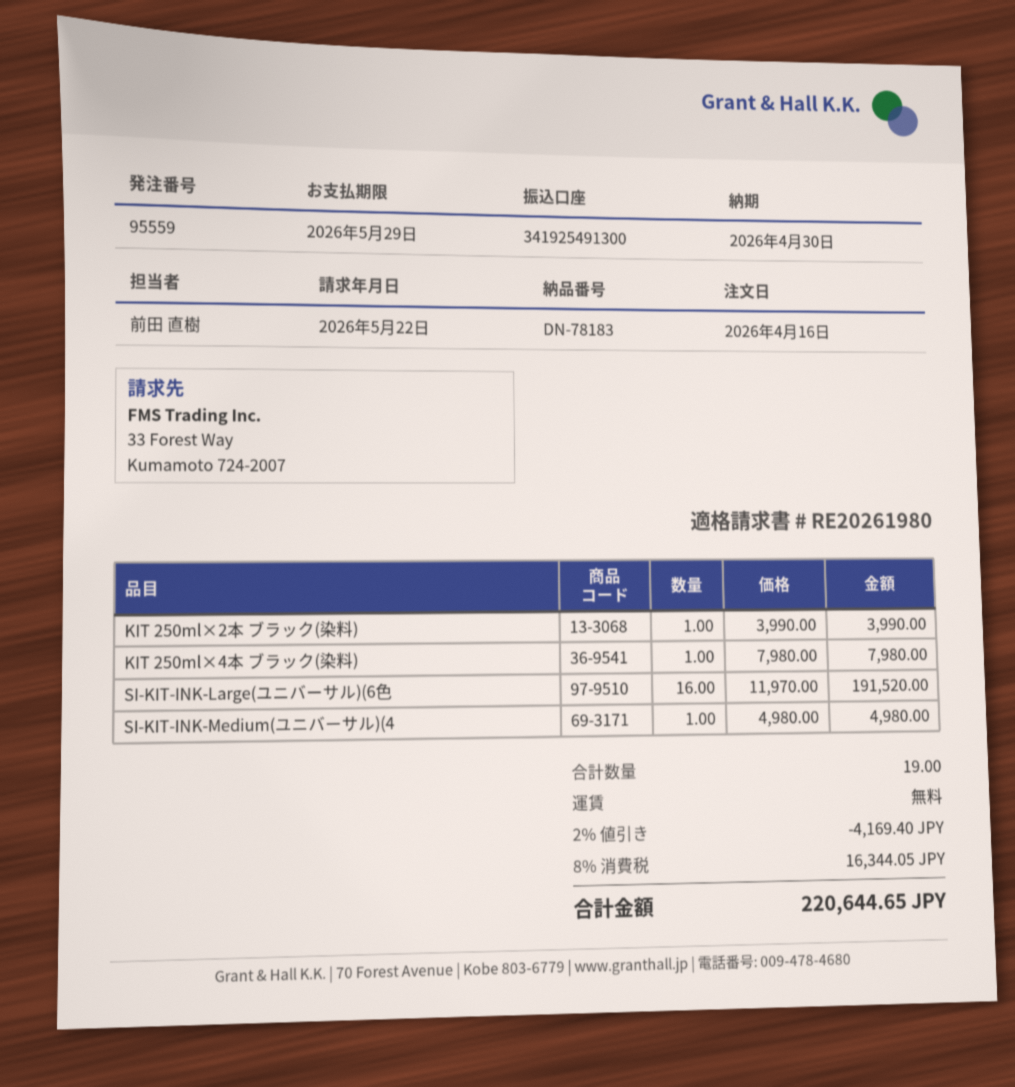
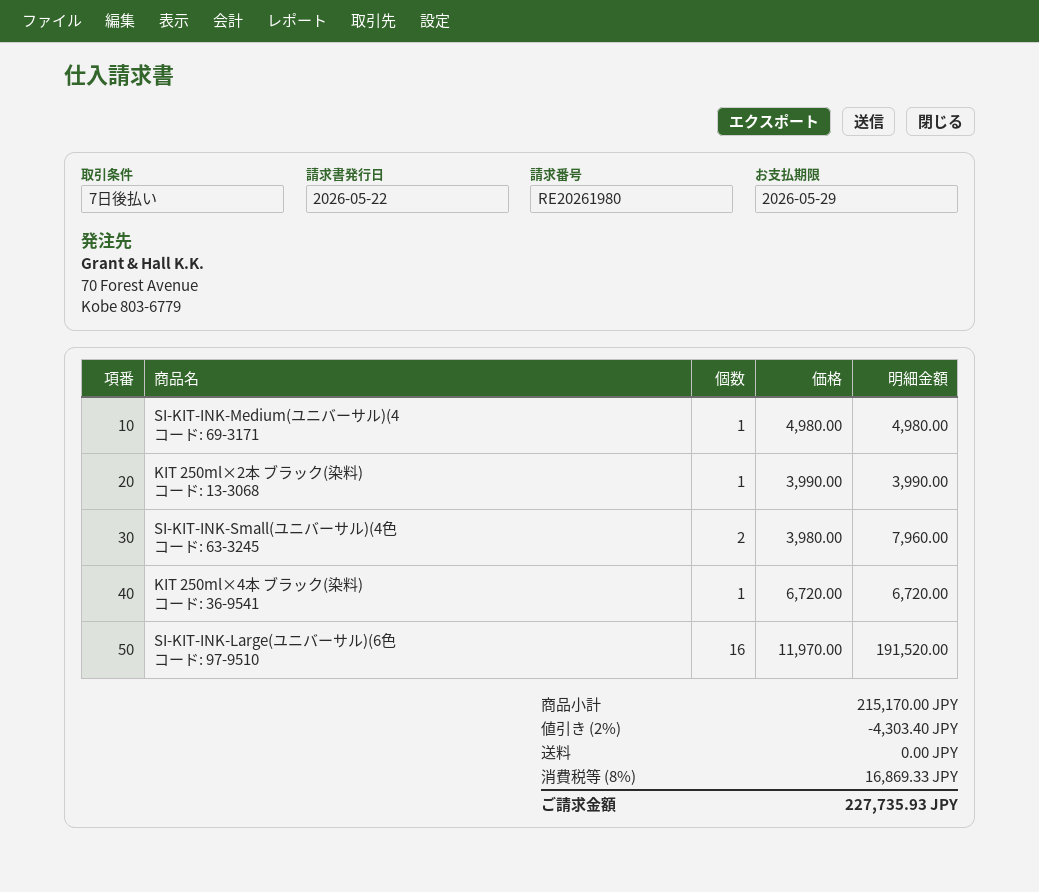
KIT 250ml×4本 ブラック(染料): 1 x 7980.00 = 7980.00 -> 1 x 6720.00 = 6720.00
SI-KIT-INK-Small(ユニバーサル)(4色: none -> 2 x 3980.00 = 7960.00
discount: 2% = 4169.40 -> 2% = 4303.40
tax: 8% = 16344.05 -> 8% = 16869.33
total: 220644.65 -> 227735.93

